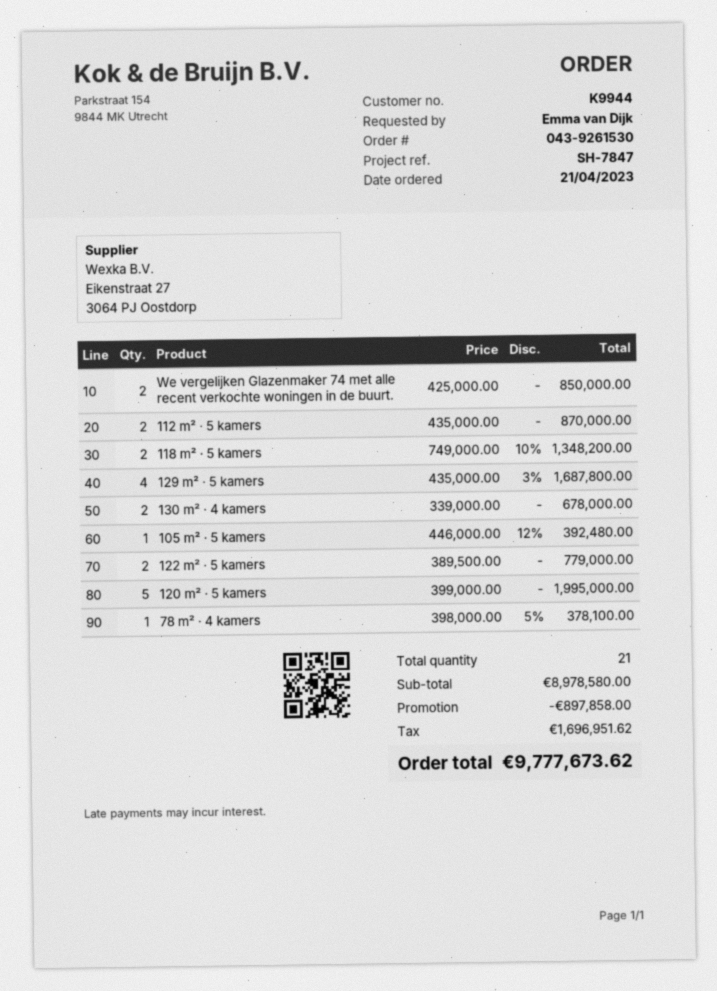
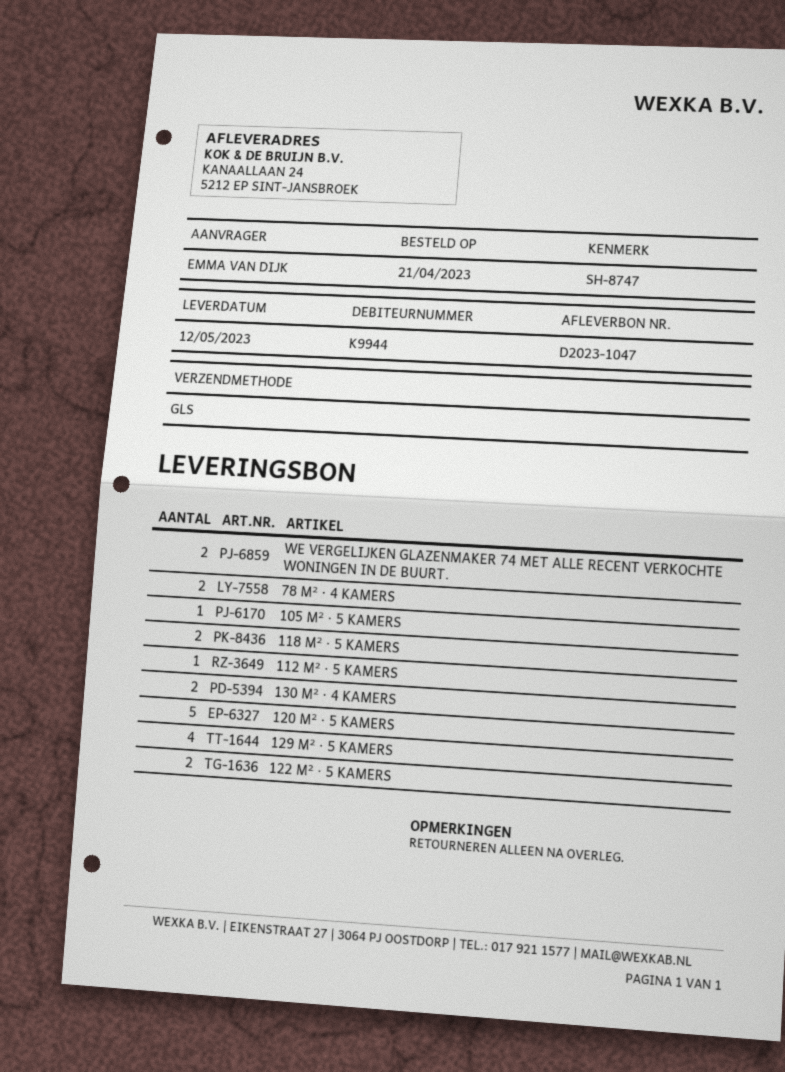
reference: SH-7847 -> SH-8747
112 m² · 5 kamers: 2 -> 1
78 m² · 4 kamers: 1 -> 2

